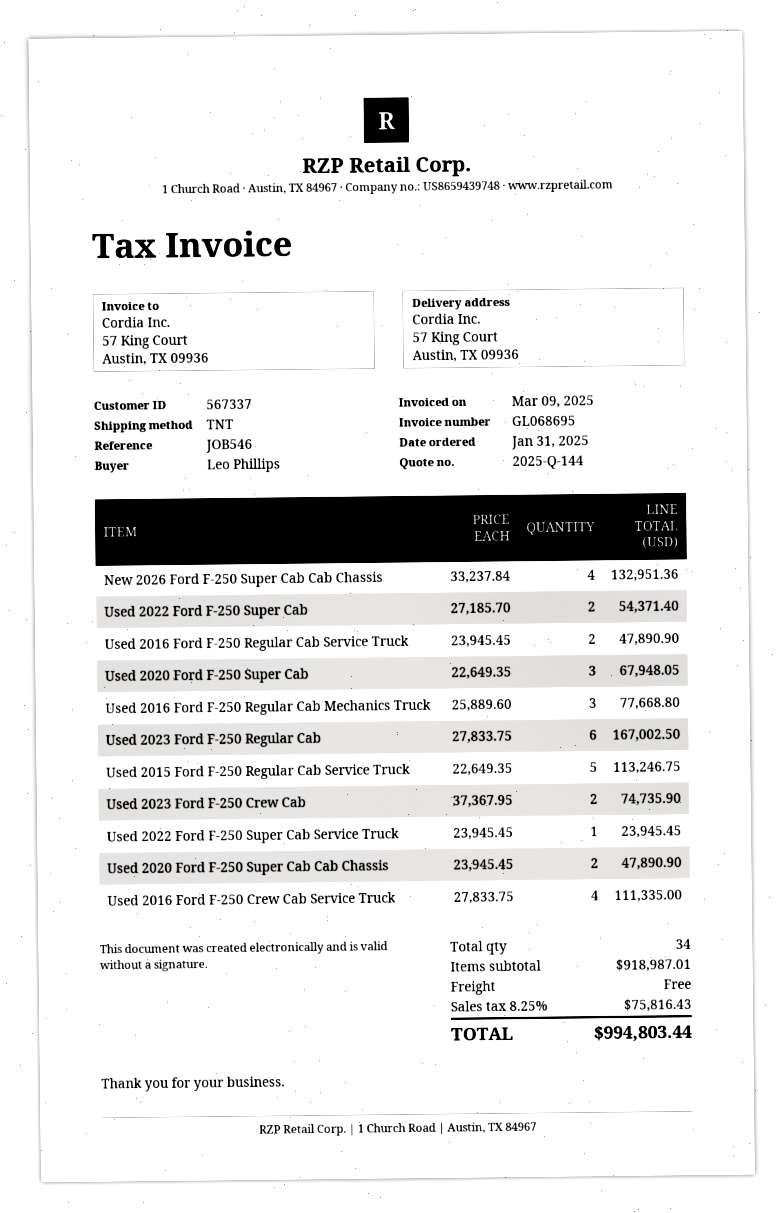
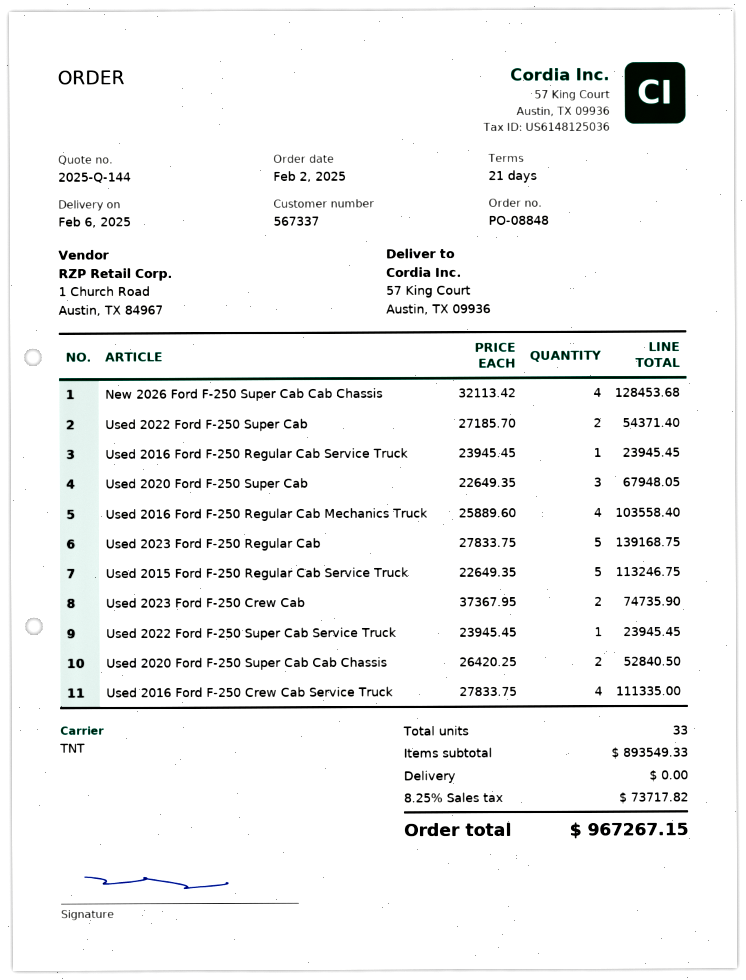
order date: 2025-01-31 -> 2025-02-02
New 2026 Ford F-250 Super Cab Cab Chassis: 4 x 33237.84 = 132951.36 -> 4 x 32113.42 = 128453.68
Used 2016 Ford F-250 Regular Cab Service Truck: 2 x 23945.45 = 47890.90 -> 1 x 23945.45 = 23945.45
Used 2016 Ford F-250 Regular Cab Mechanics Truck: 3 x 25889.60 = 77668.80 -> 4 x 25889.60 = 103558.40
Used 2023 Ford F-250 Regular Cab: 6 x 27833.75 = 167002.50 -> 5 x 27833.75 = 139168.75
Used 2020 Ford F-250 Super Cab Cab Chassis: 2 x 23945.45 = 47890.90 -> 2 x 26420.25 = 52840.50
total quantity: 34 -> 33
subtotal: 918987.01 -> 893549.33
tax: 8.25% = 75816.43 -> 8.25% = 73717.82
total: 994803.44 -> 967267.15

